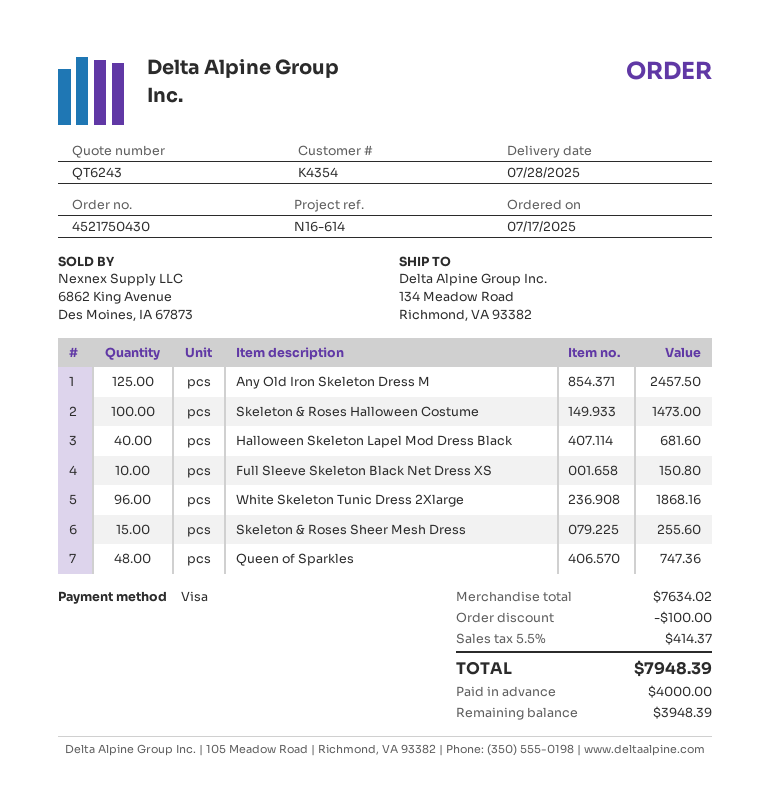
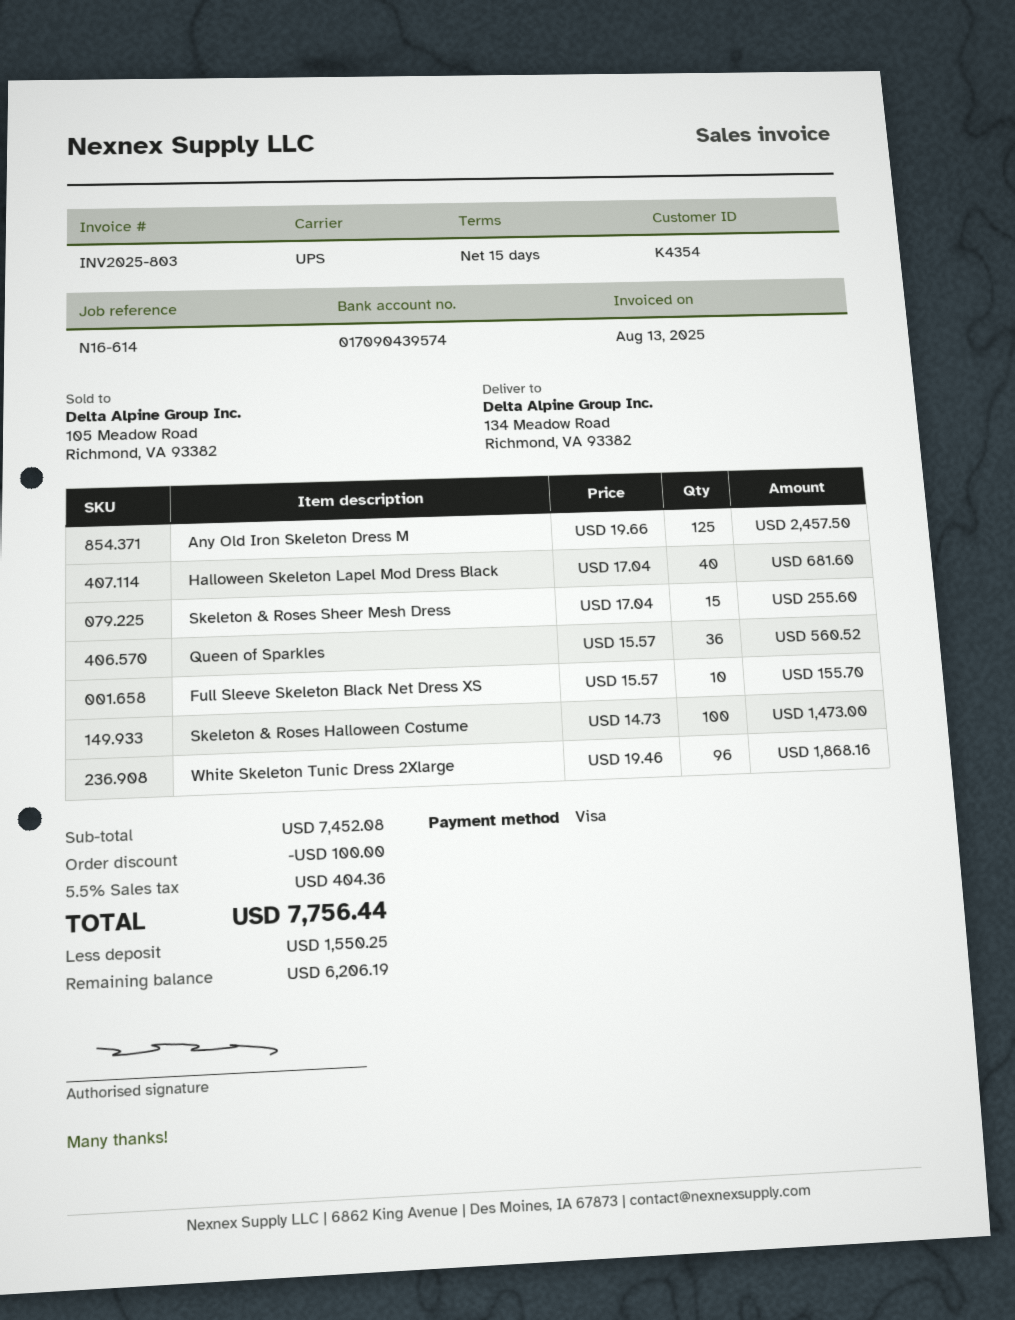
Full Sleeve Skeleton Black Net Dress XS: 10 for 150.80 -> 10 for 155.70
Queen of Sparkles: 48 for 747.36 -> 36 for 560.52
subtotal: 7634.02 -> 7452.08
tax: 5.5% = 414.37 -> 5.5% = 404.36
total: 7948.39 -> 7756.44
deposit: 4000.00 -> 1550.25
balance: 3948.39 -> 6206.19

